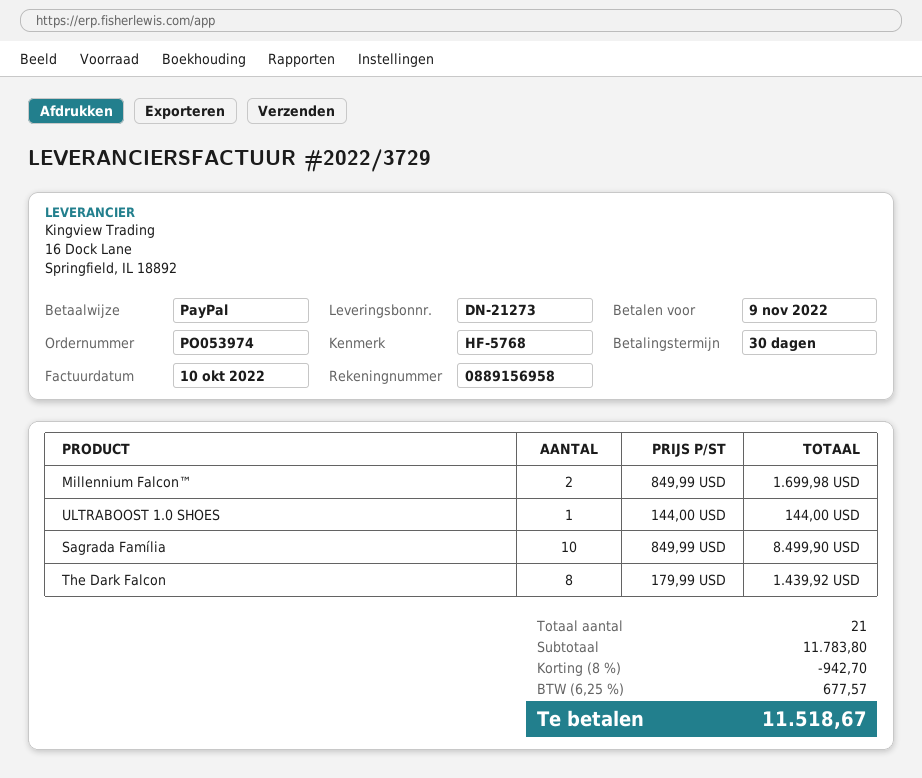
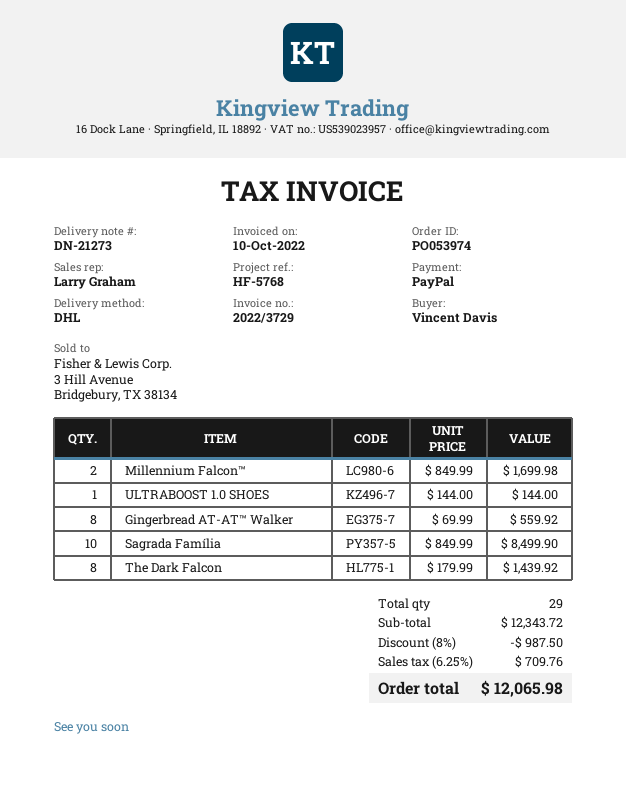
Gingerbread AT-AT™ Walker: none -> 8 x 69.99 = 559.92
total quantity: 21 -> 29
subtotal: 11783.80 -> 12343.72
discount: 8% = 942.70 -> 8% = 987.50
tax: 6.25% = 677.57 -> 6.25% = 709.76
total: 11518.67 -> 12065.98

